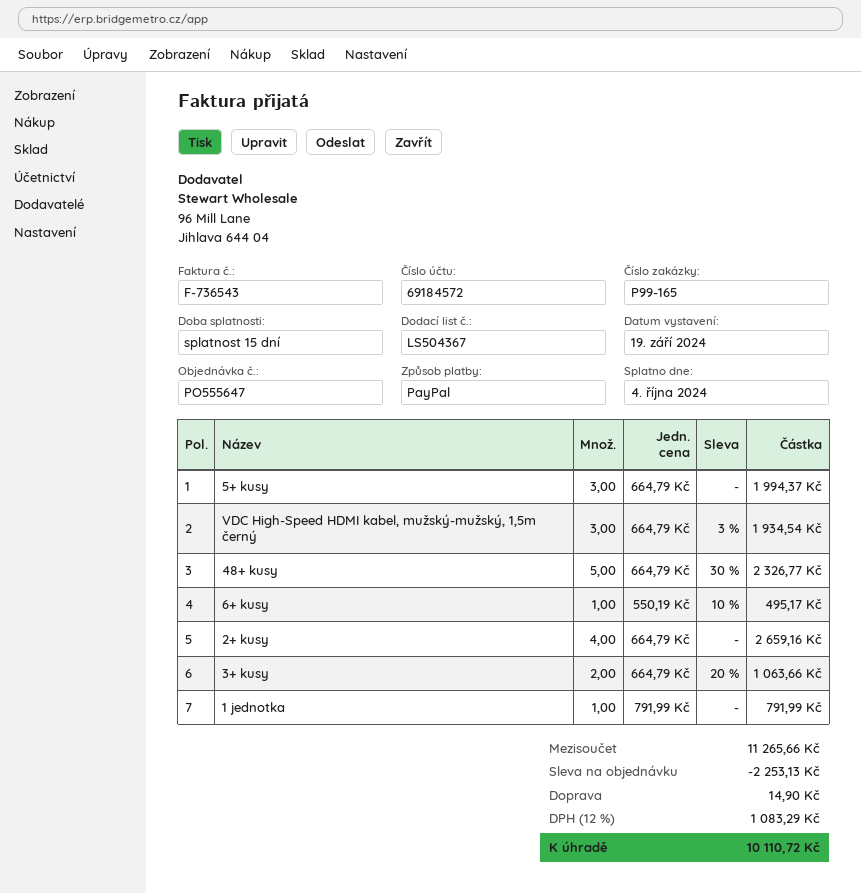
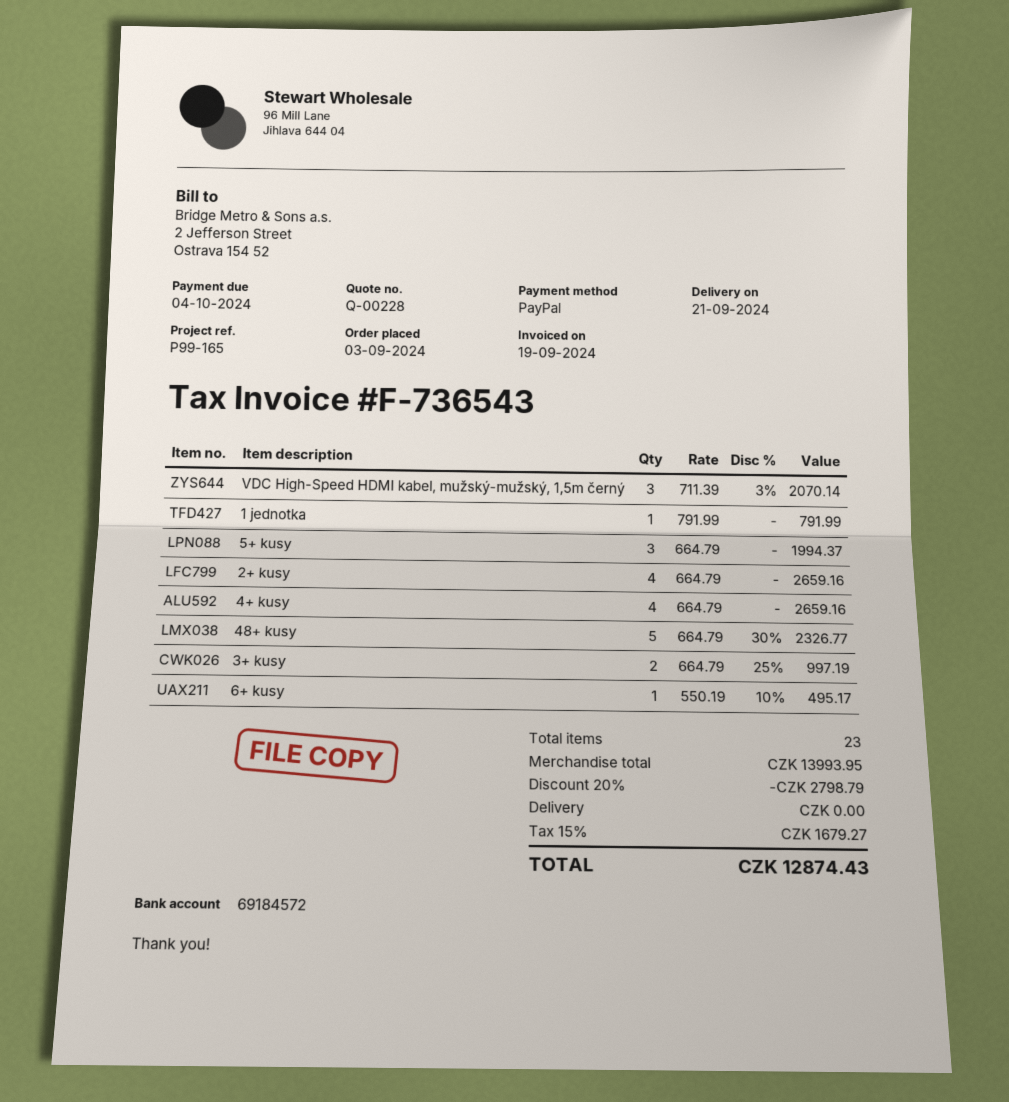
VDC High-Speed HDMI kabel, mužský-mužský, 1,5m černý: 3 x 664.79 - 3% = 1934.54 -> 3 x 711.39 - 3% = 2070.14
3+ kusy: 2 x 664.79 - 20% = 1063.66 -> 2 x 664.79 - 25% = 997.19
4+ kusy: none -> 4 x 664.79 = 2659.16
subtotal: 11265.66 -> 13993.95
discount: 2253.13 -> 2798.79
shipping: 14.90 -> 0.00
tax: 12% = 1083.29 -> 15% = 1679.27
total: 10110.72 -> 12874.43

